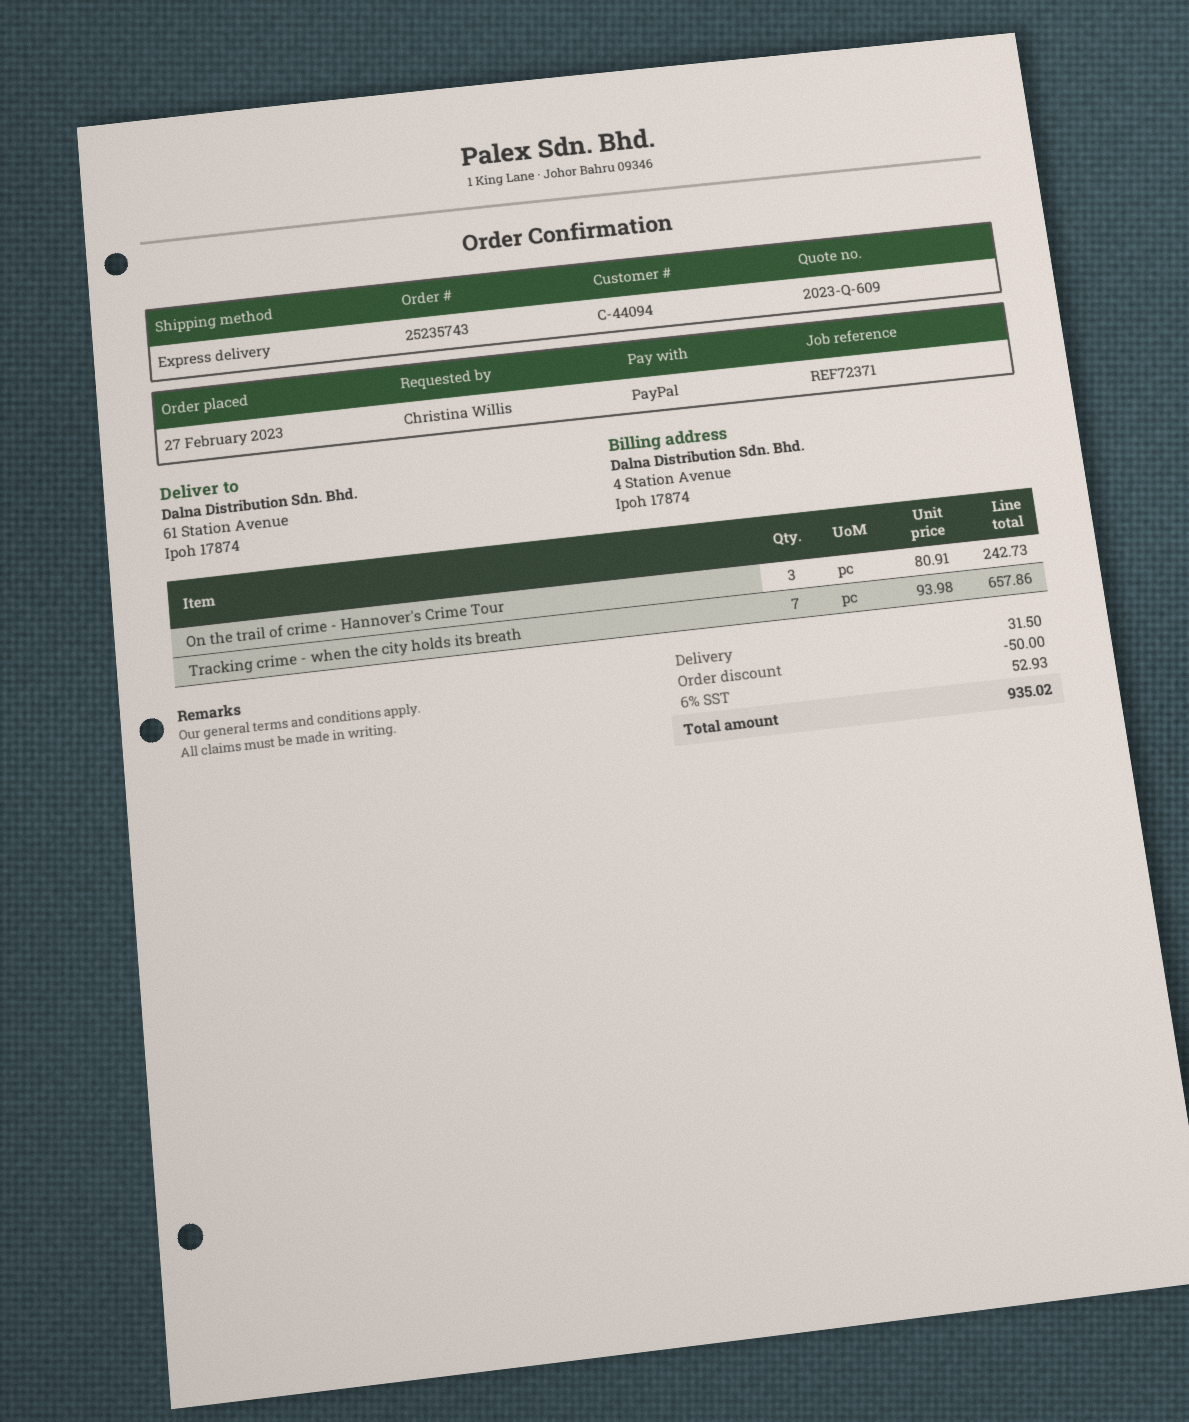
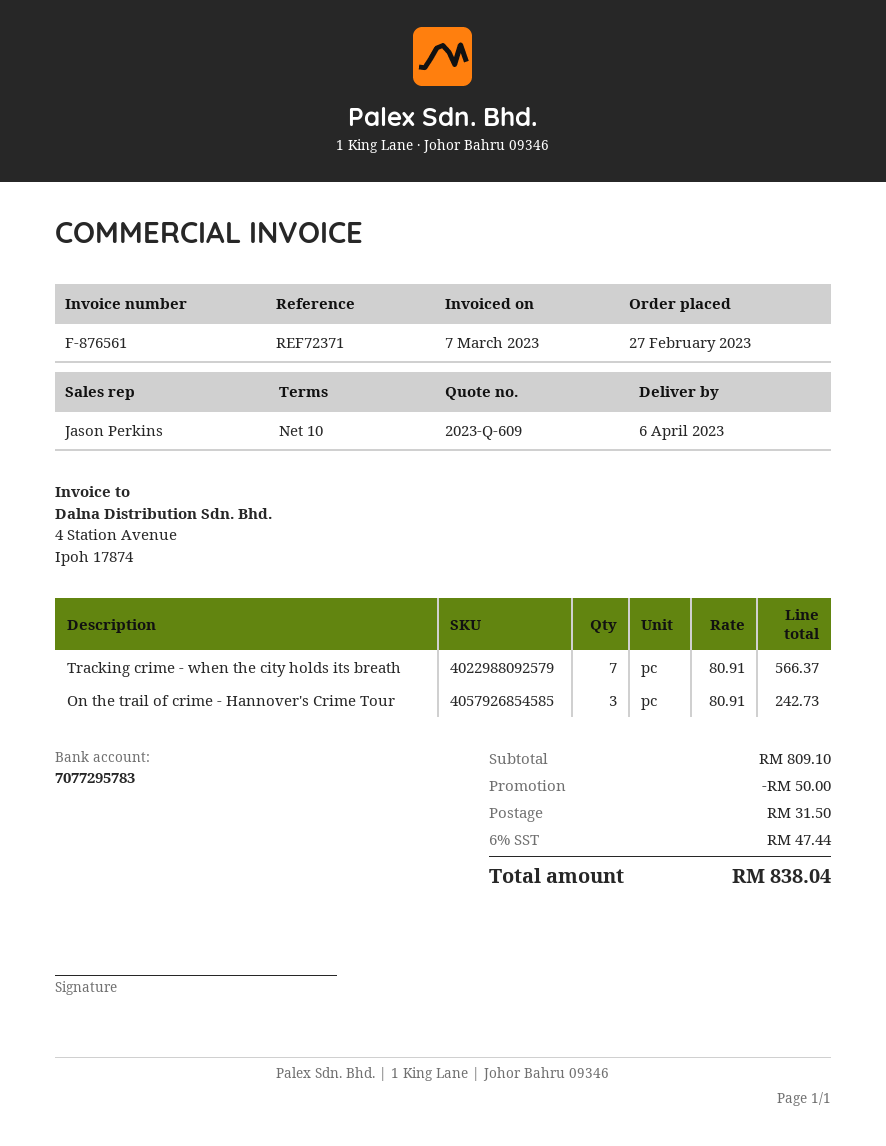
Tracking crime - when the city holds its breath: 7 x 93.98 = 657.86 -> 7 x 80.91 = 566.37
tax: 6% = 52.93 -> 6% = 47.44
total: 935.02 -> 838.04

